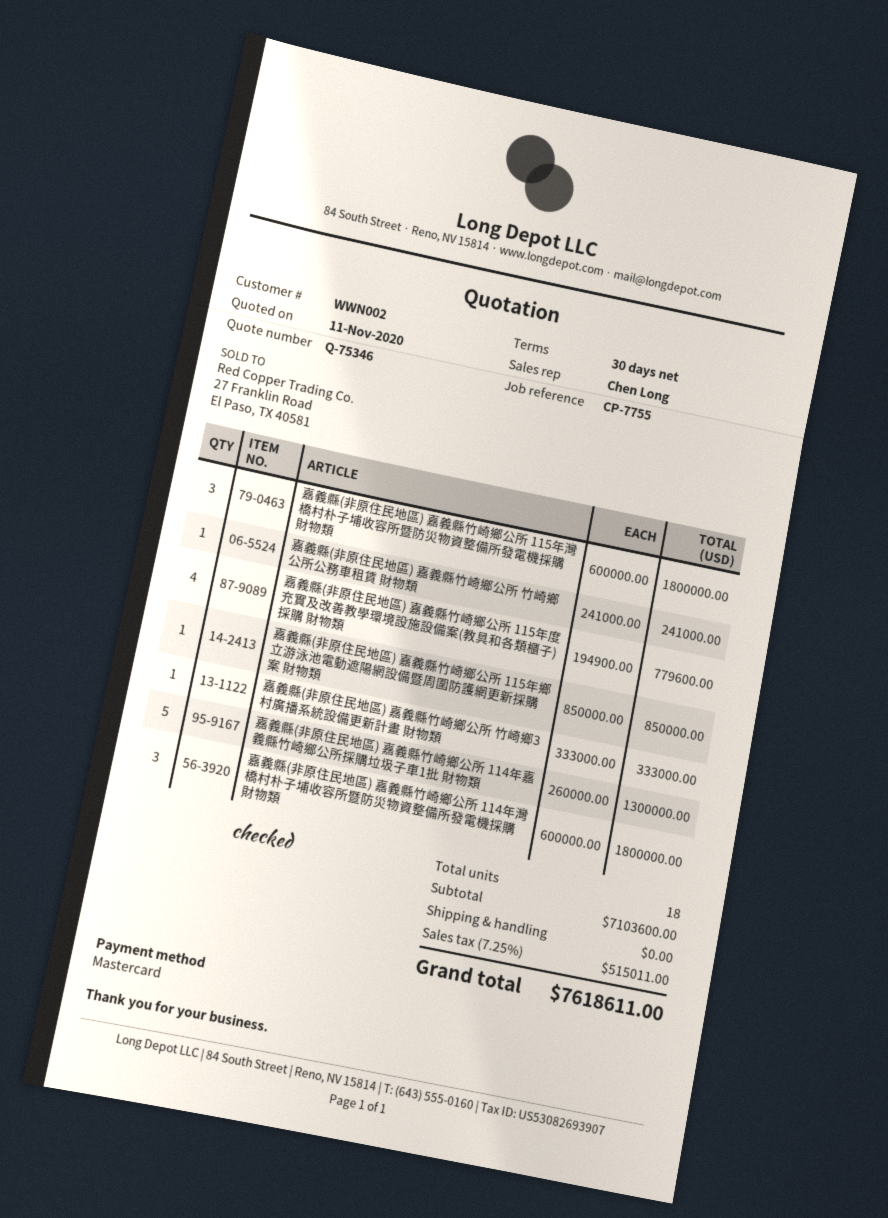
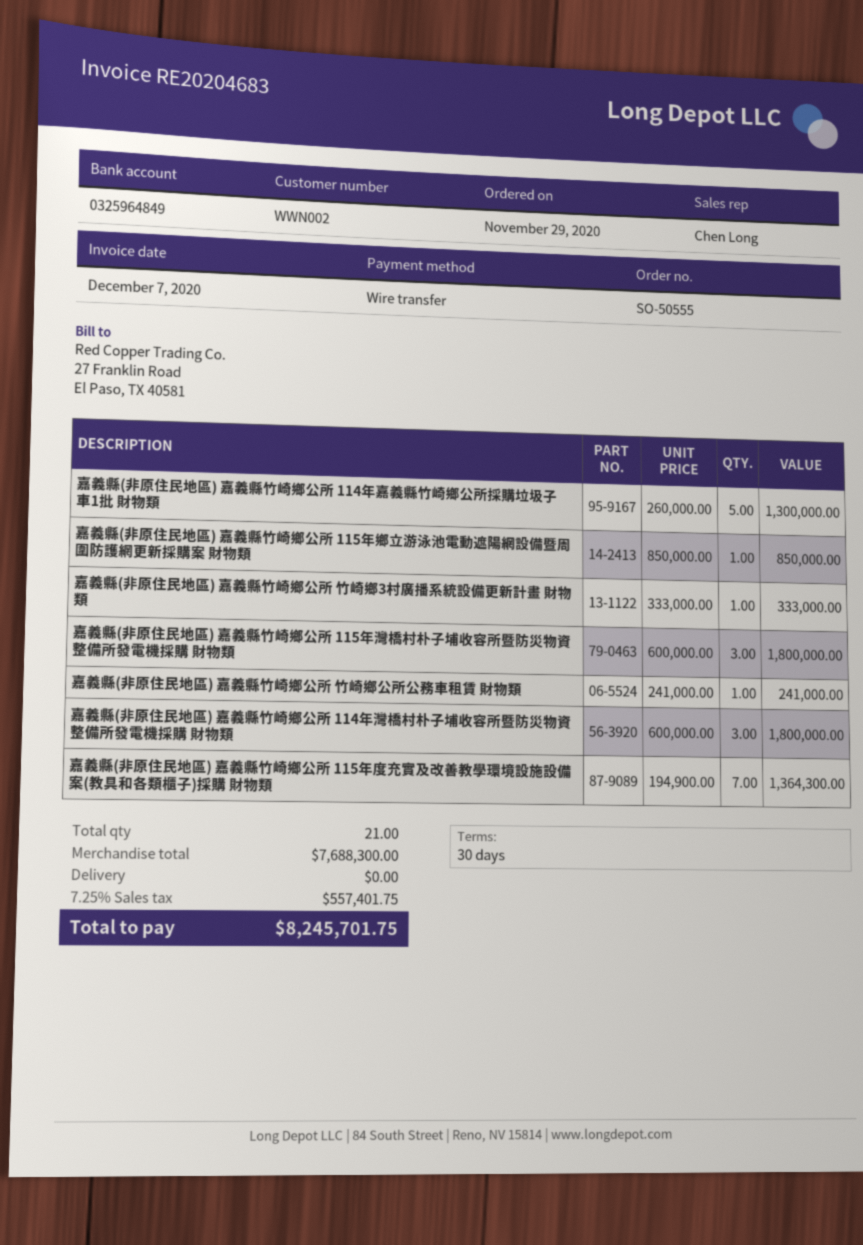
payment method: Mastercard -> bank transfer
嘉義縣(非原住民地區) 嘉義縣竹崎鄉公所 115年度充實及改善教學環境設施設備案(教具和各類櫃子)採購 財物類: 4 x 194900.00 = 779600.00 -> 7 x 194900.00 = 1364300.00
total quantity: 18 -> 21
subtotal: 7103600.00 -> 7688300.00
tax: 7.25% = 515011.00 -> 7.25% = 557401.75
total: 7618611.00 -> 8245701.75

